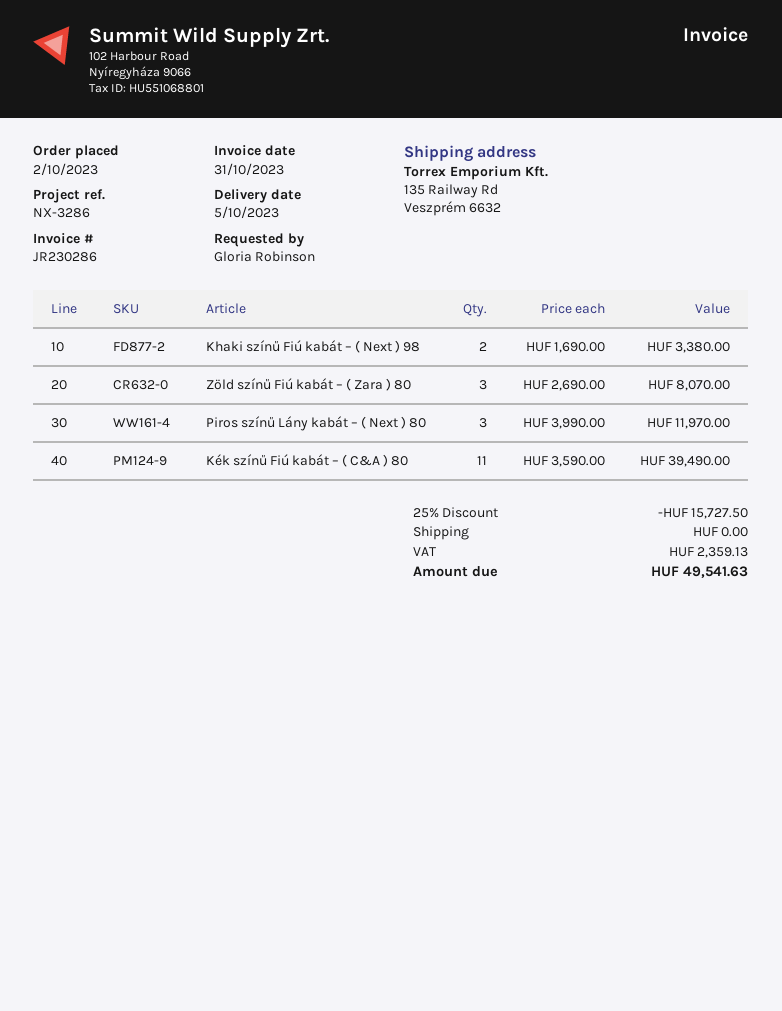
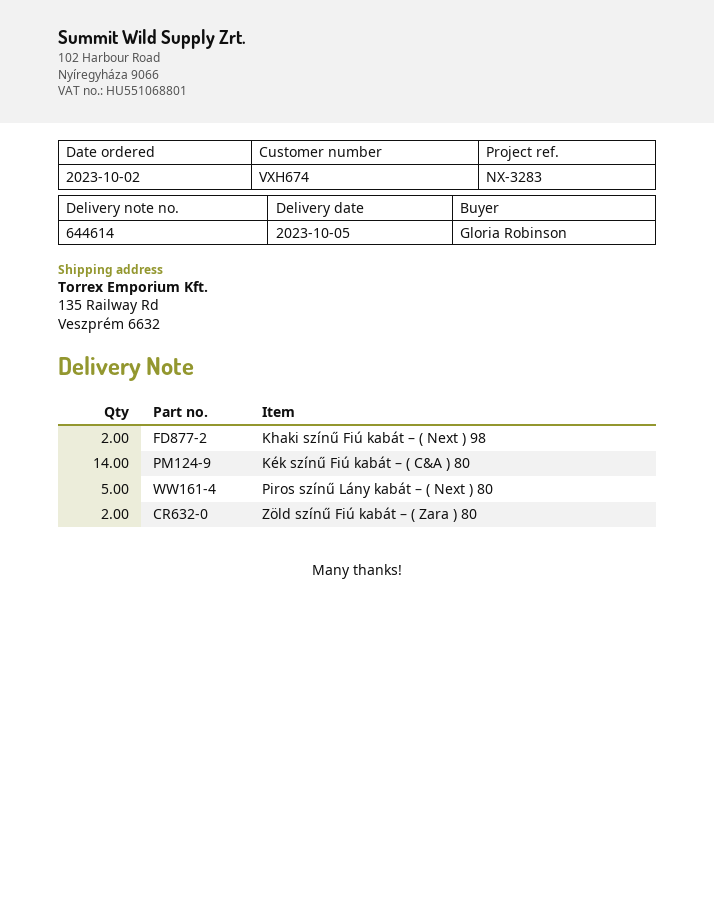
reference: NX-3286 -> NX-3283
Zöld színű Fiú kabát – ( Zara ) 80: 3 -> 2
Piros színű Lány kabát – ( Next ) 80: 3 -> 5
Kék színű Fiú kabát – ( C&A ) 80: 11 -> 14

